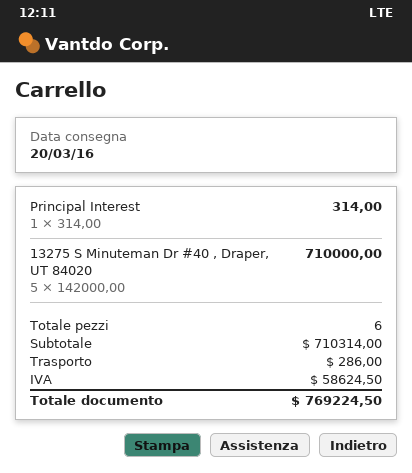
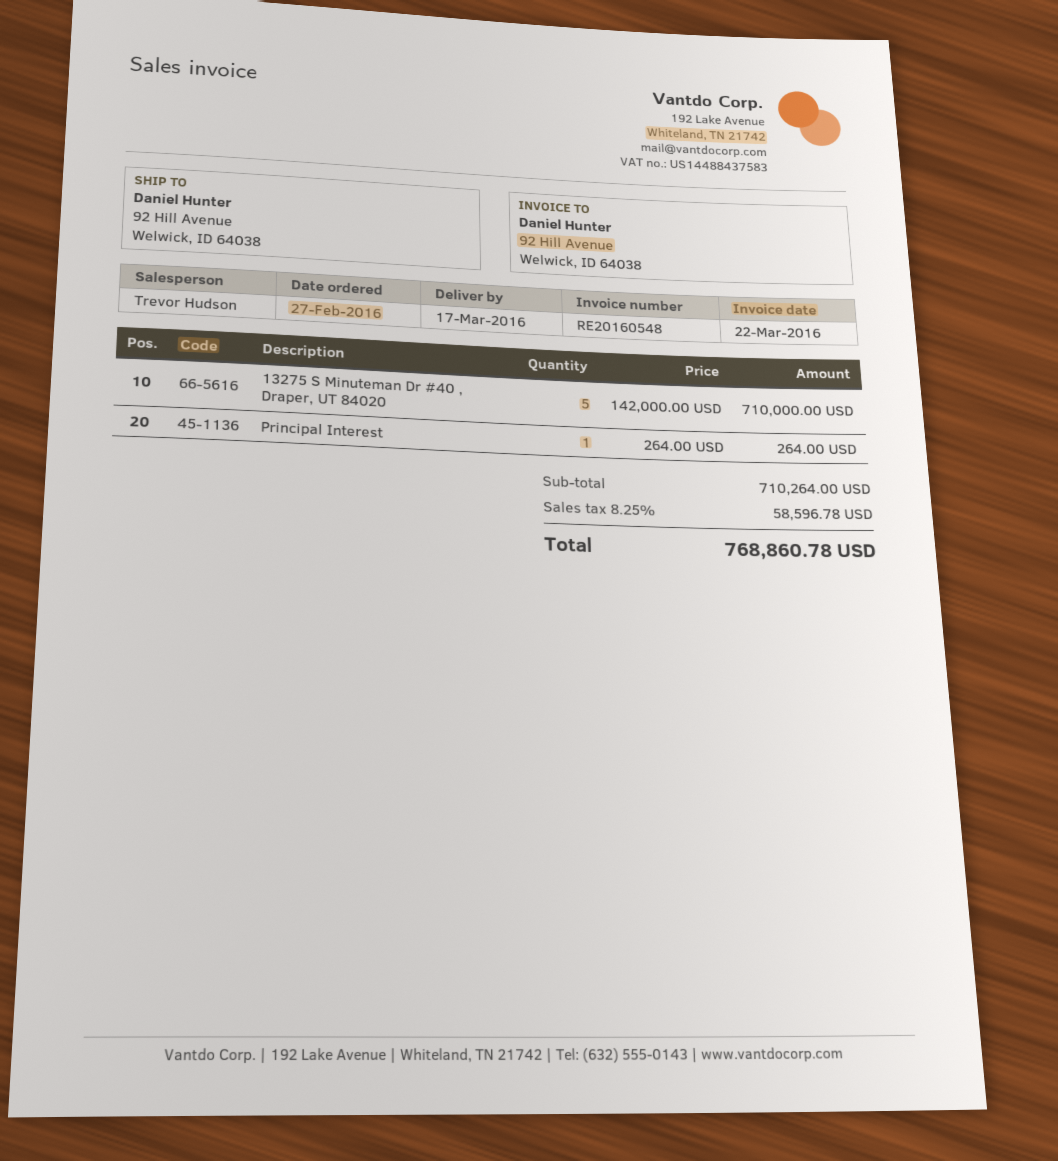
delivery date: 2016-03-20 -> 2016-03-17
Principal Interest: 1 x 314.00 = 314.00 -> 1 x 264.00 = 264.00
subtotal: 710314.00 -> 710264.00
shipping: 286.00 -> none
tax: 58624.50 -> 58596.78
total: 769224.50 -> 768860.78

